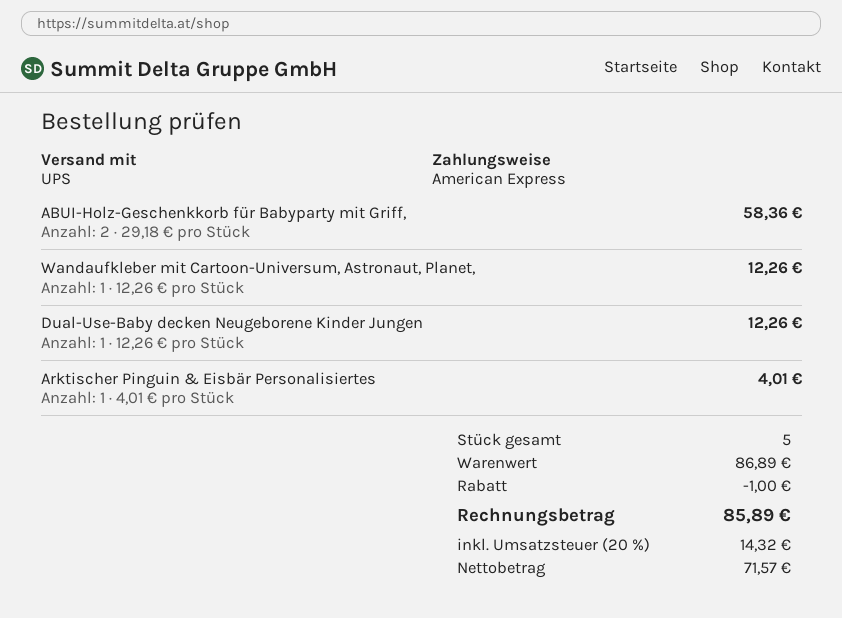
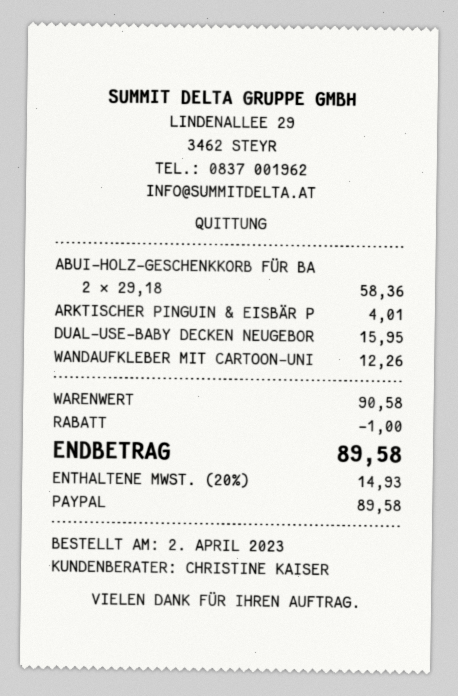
payment method: American Express -> PayPal
Dual-Use-Baby decken Neugeborene Kinder Jungen: 1 x 12.26 = 12.26 -> 1 x 15.95 = 15.95
subtotal: 86.89 -> 90.58
tax: 20% = 14.32 -> 20% = 14.93
total: 85.89 -> 89.58

